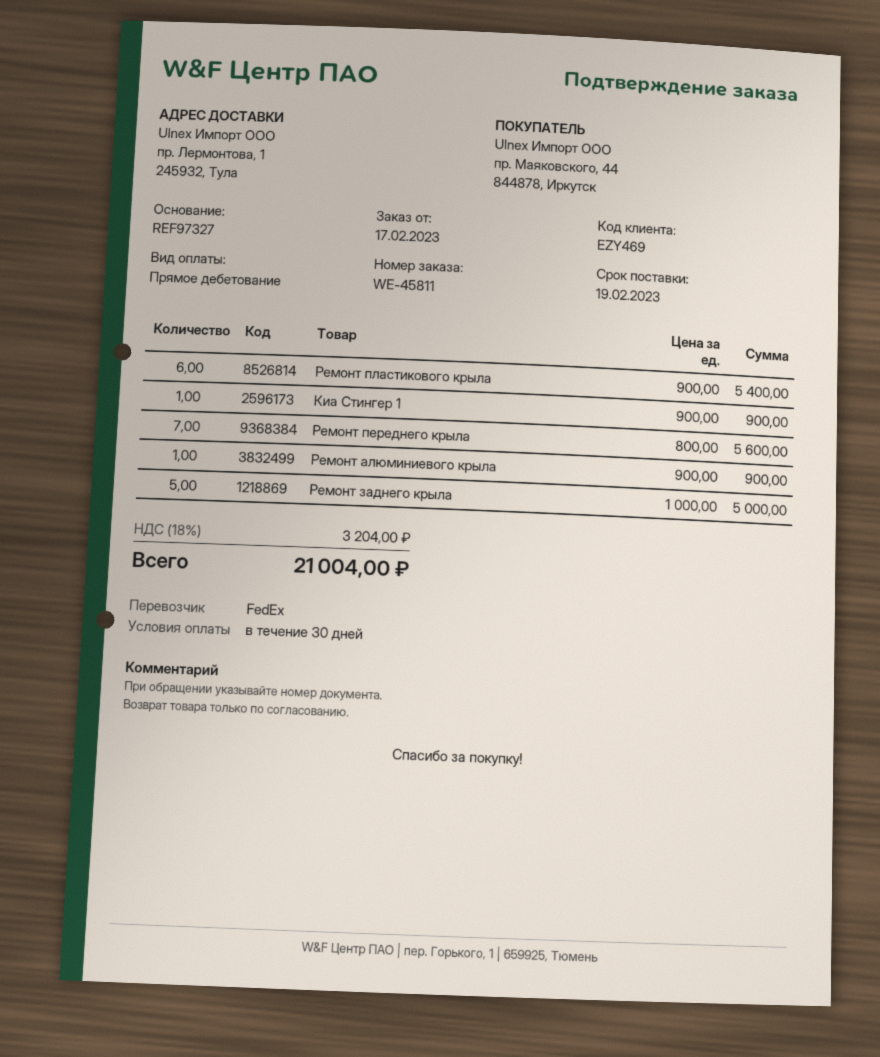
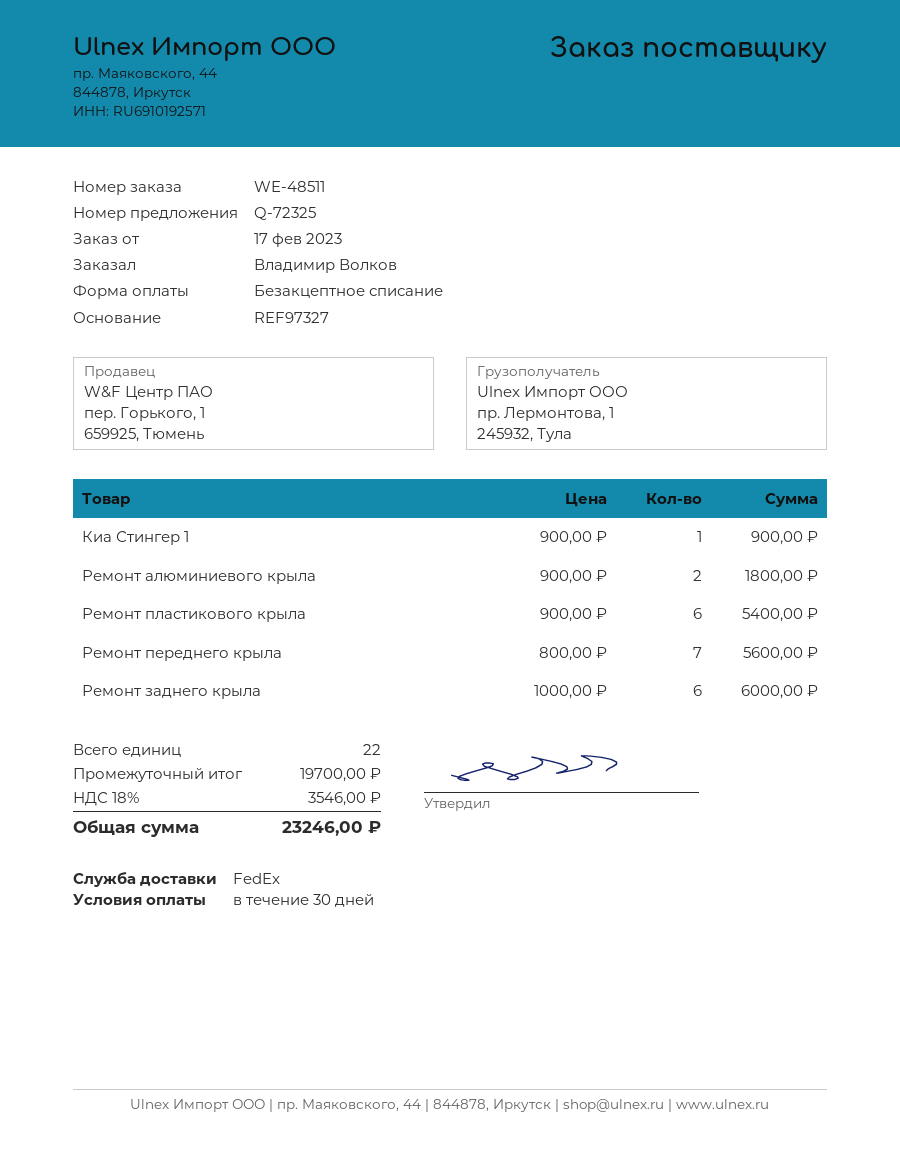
order number: WE-45811 -> WE-48511
Ремонт алюминиевого крыла: 1 x 900.00 = 900.00 -> 2 x 900.00 = 1800.00
Ремонт заднего крыла: 5 x 1000.00 = 5000.00 -> 6 x 1000.00 = 6000.00
tax: 18% = 3204.00 -> 18% = 3546.00
total: 21004.00 -> 23246.00

